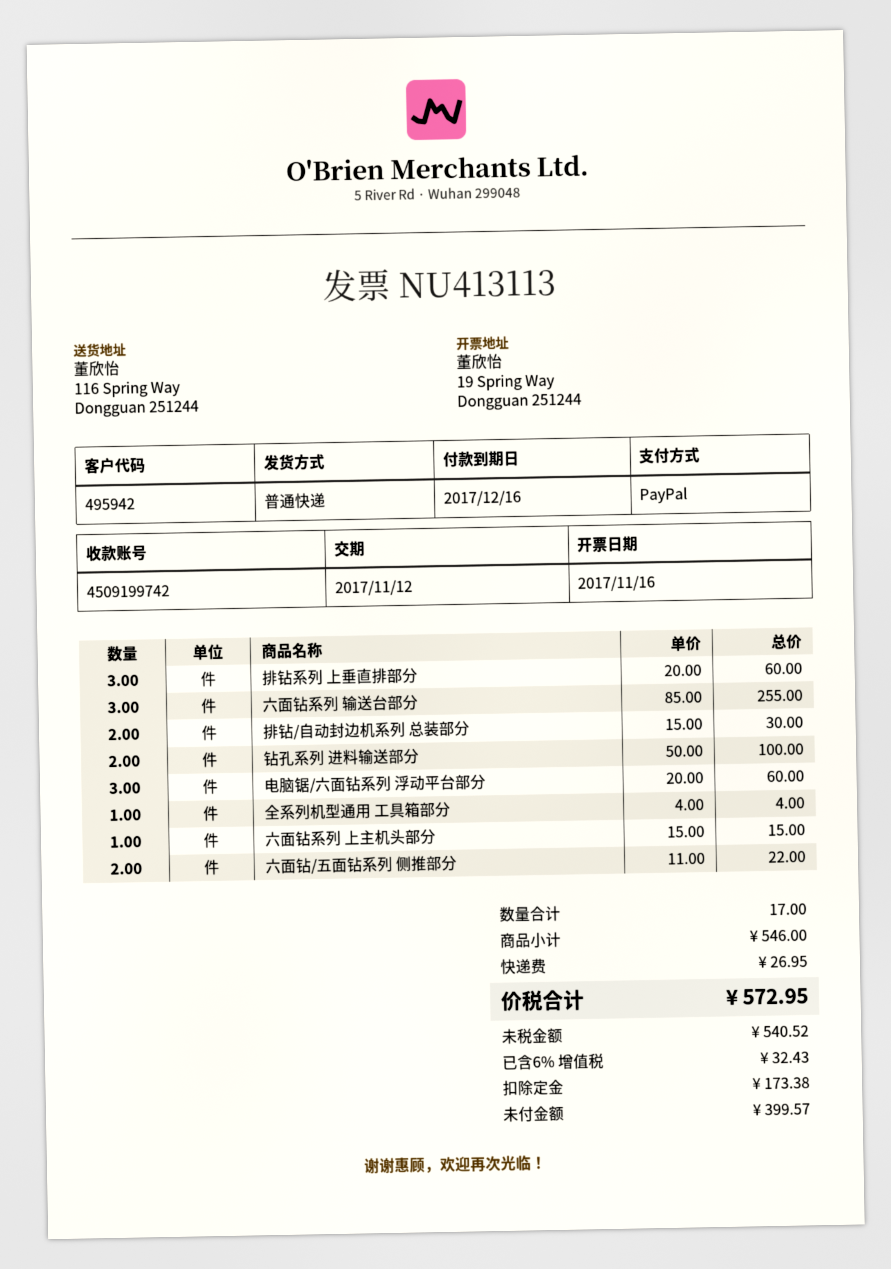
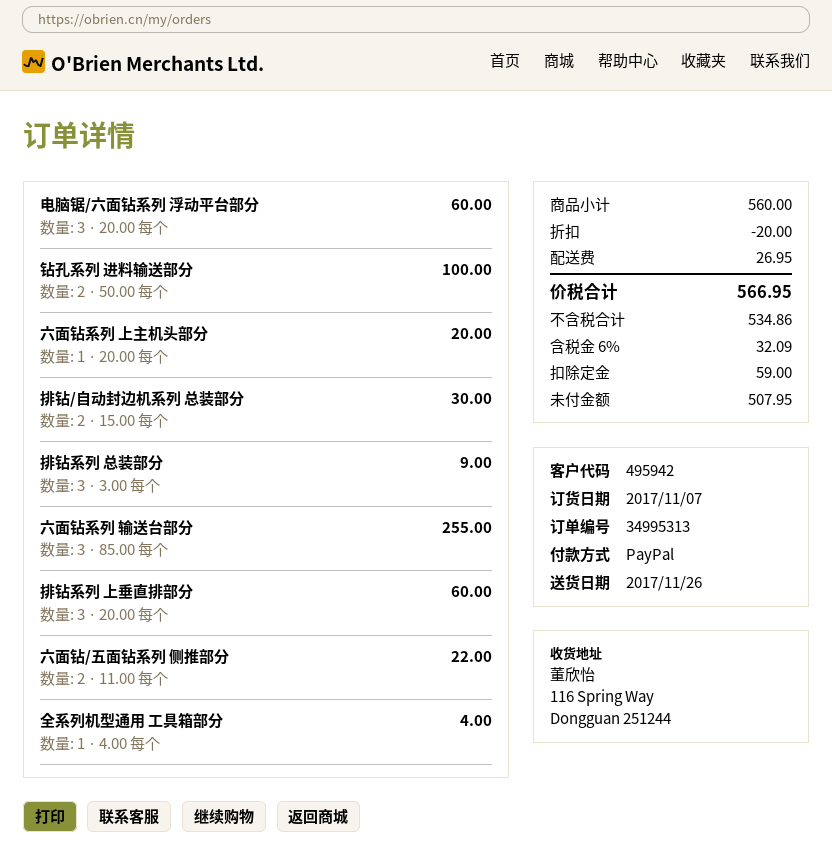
delivery date: 2017-11-12 -> 2017-11-26
六面钻系列 上主机头部分: 1 x 15.00 = 15.00 -> 1 x 20.00 = 20.00
排钻系列 总装部分: none -> 3 x 3.00 = 9.00
subtotal: 546.00 -> 560.00
discount: none -> 20.00
net: 540.52 -> 534.86
tax: 6% = 32.43 -> 6% = 32.09
total: 572.95 -> 566.95
deposit: 173.38 -> 59.00
balance: 399.57 -> 507.95

